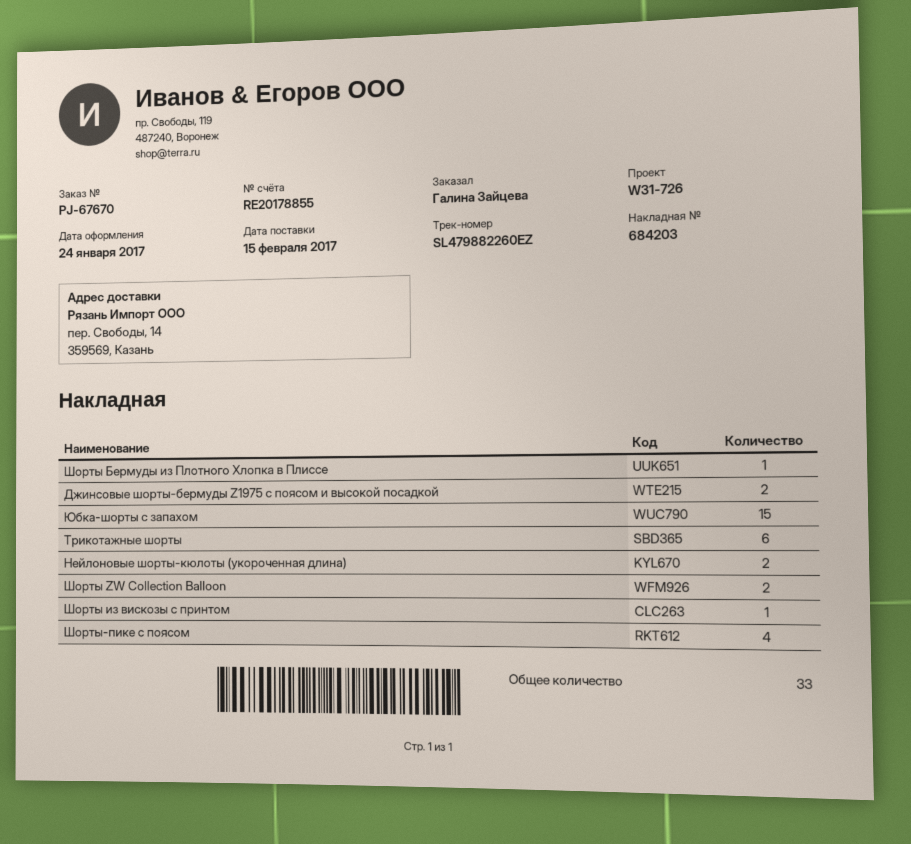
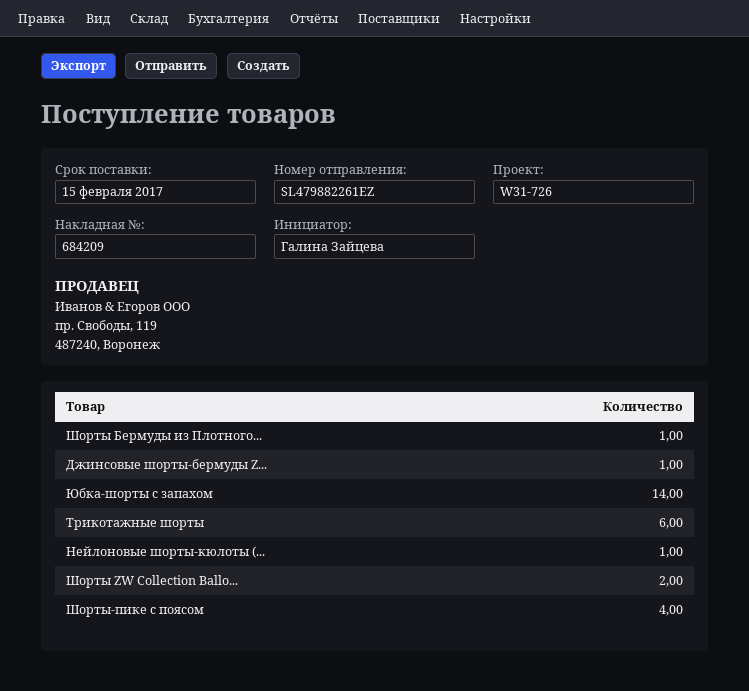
delivery note number: 684203 -> 684209
tracking number: SL479882260EZ -> SL479882261EZ
Джинсовые шорты-бермуды Z1975 с поясом и высокой посадкой: 2 -> 1
Юбка-шорты с запахом: 15 -> 14
Нейлоновые шорты-кюлоты (укороченная длина): 2 -> 1
Шорты из вискозы с принтом: 1 -> none

